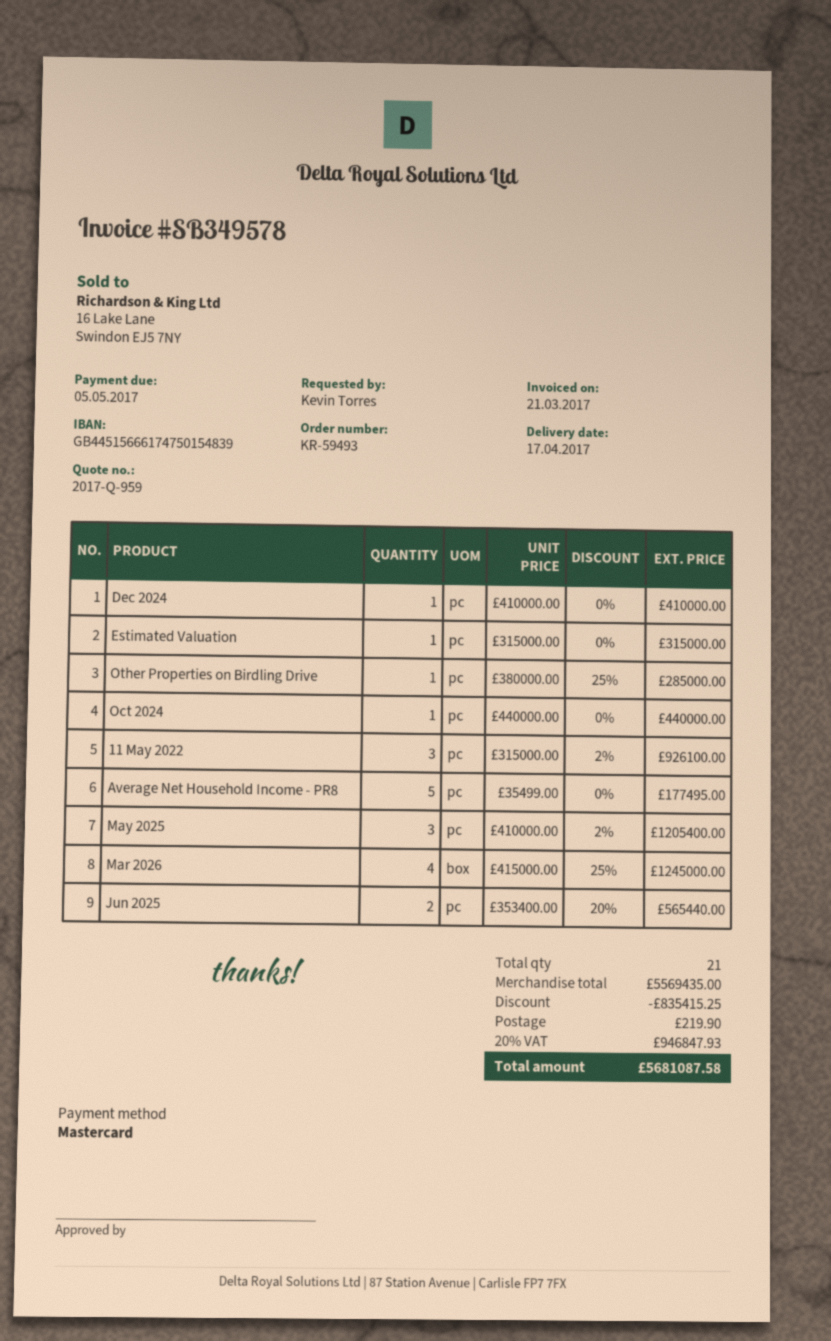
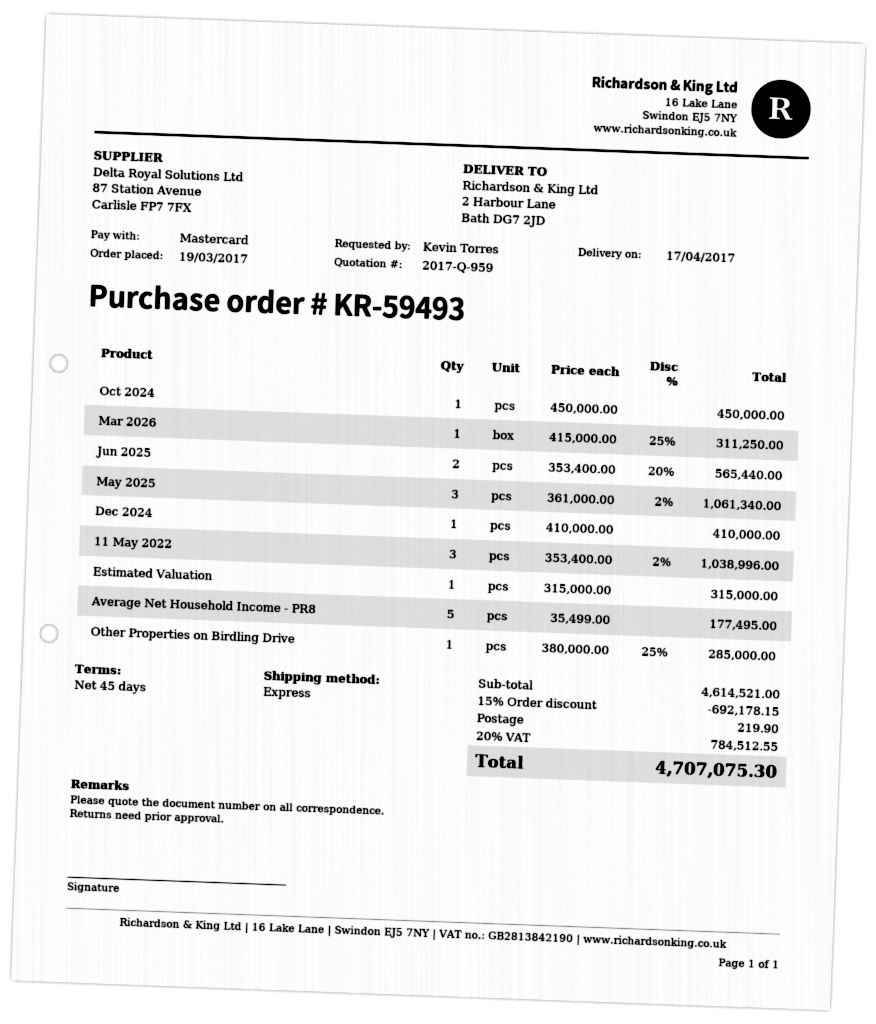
Oct 2024: 1 x 440000.00 = 440000.00 -> 1 x 450000.00 = 450000.00
11 May 2022: 3 x 315000.00 - 2% = 926100.00 -> 3 x 353400.00 - 2% = 1038996.00
May 2025: 3 x 410000.00 - 2% = 1205400.00 -> 3 x 361000.00 - 2% = 1061340.00
Mar 2026: 4 x 415000.00 - 25% = 1245000.00 -> 1 x 415000.00 - 25% = 311250.00
subtotal: 5569435.00 -> 4614521.00
discount: 835415.25 -> 692178.15
tax: 20% = 946847.93 -> 20% = 784512.55
total: 5681087.58 -> 4707075.30

